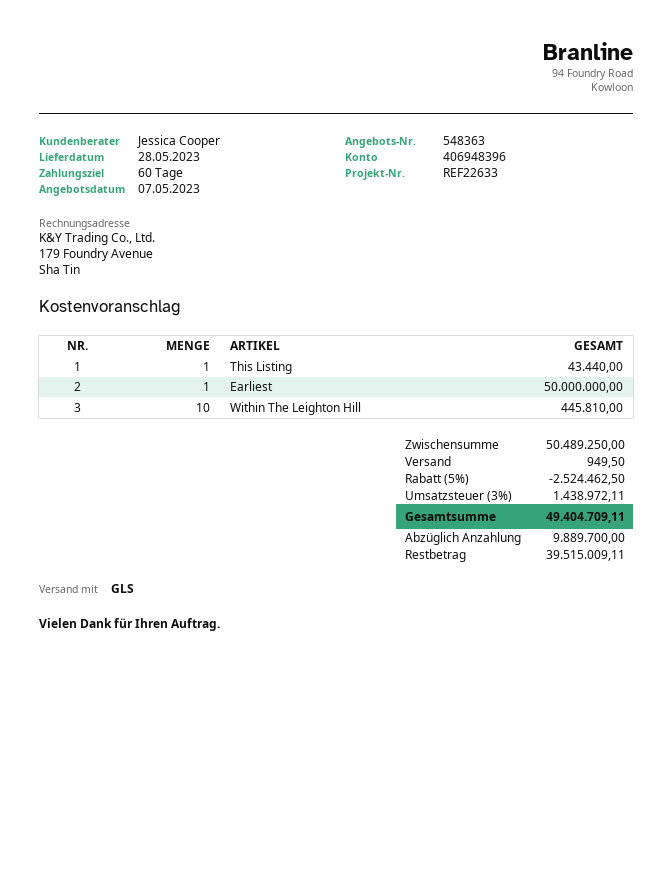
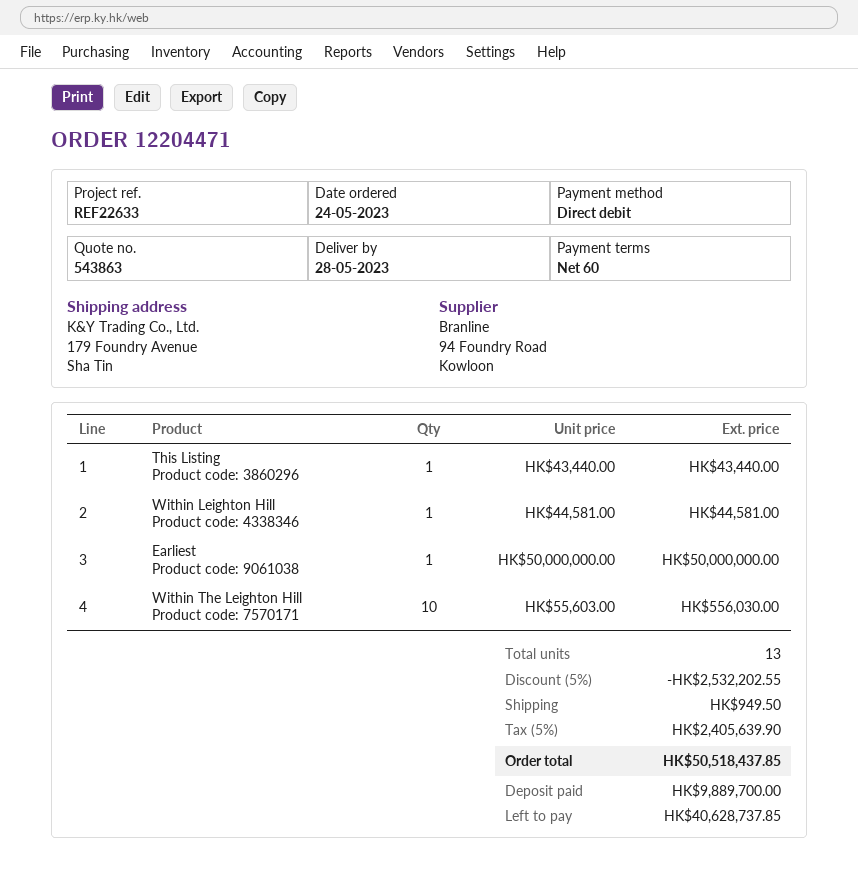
quote number: 548363 -> 543863
Within The Leighton Hill: 10 for 445810.00 -> 10 for 556030.00
Within Leighton Hill: none -> 1 for 44581.00
discount: 5% = 2524462.50 -> 5% = 2532202.55
tax: 3% = 1438972.11 -> 5% = 2405639.90
total: 49404709.11 -> 50518437.85
balance: 39515009.11 -> 40628737.85

